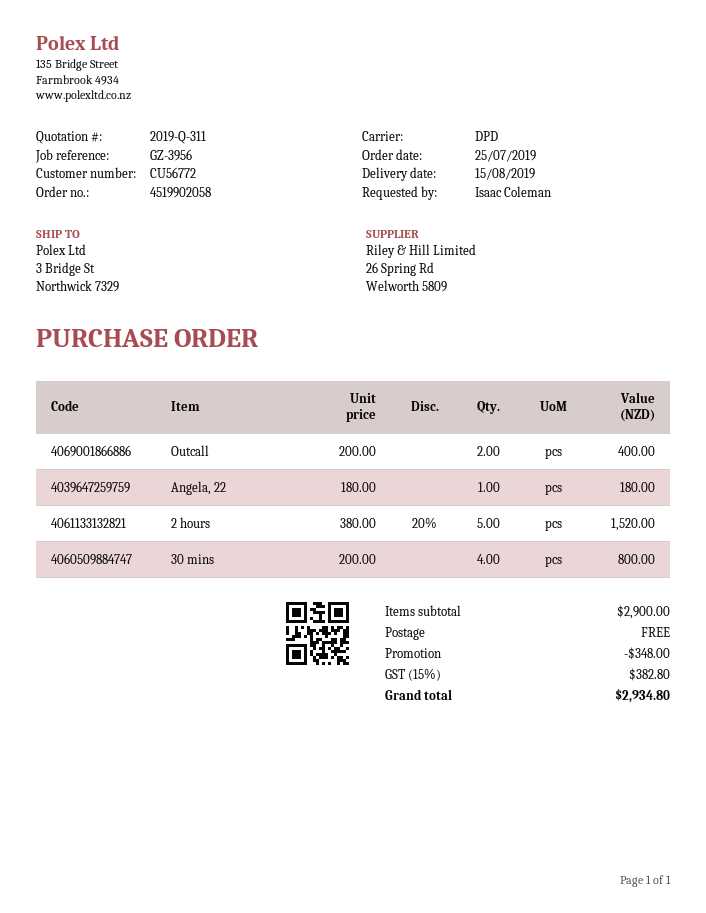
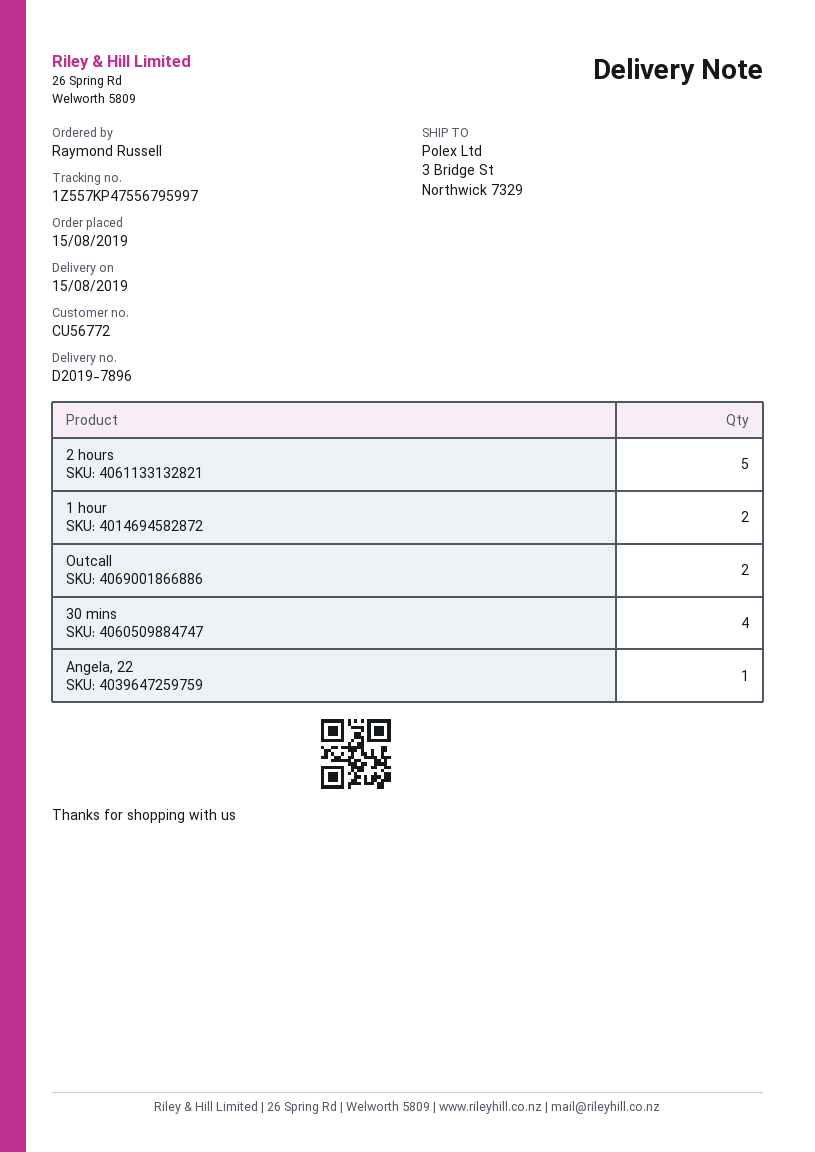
order date: 2019-07-25 -> 2019-08-15
ordered by: Isaac Coleman -> Raymond Russell
1 hour: none -> 2

